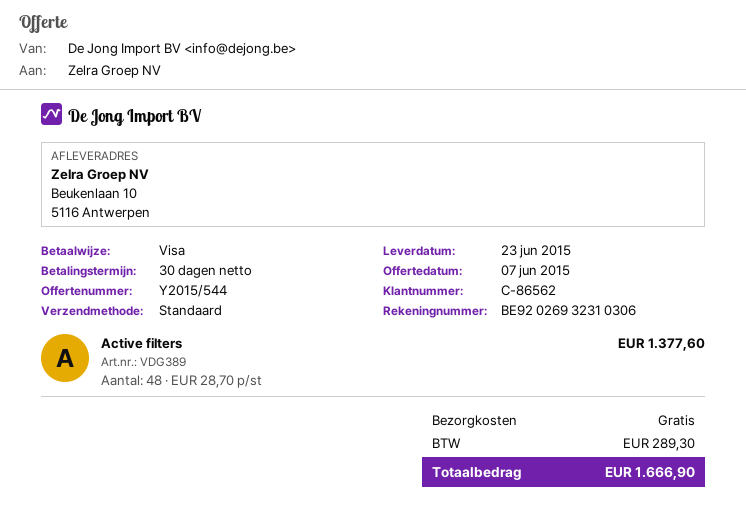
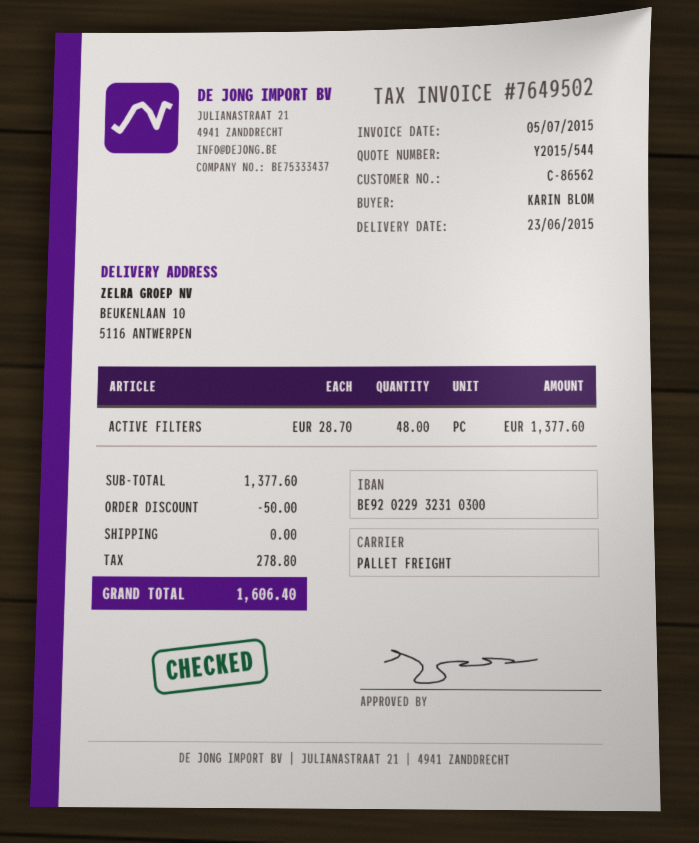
bank account: BE92026932310306 -> BE92022932310300
shipping method: standard -> pallet freight
discount: none -> 50.00
tax: 289.30 -> 278.80
total: 1666.90 -> 1606.40

